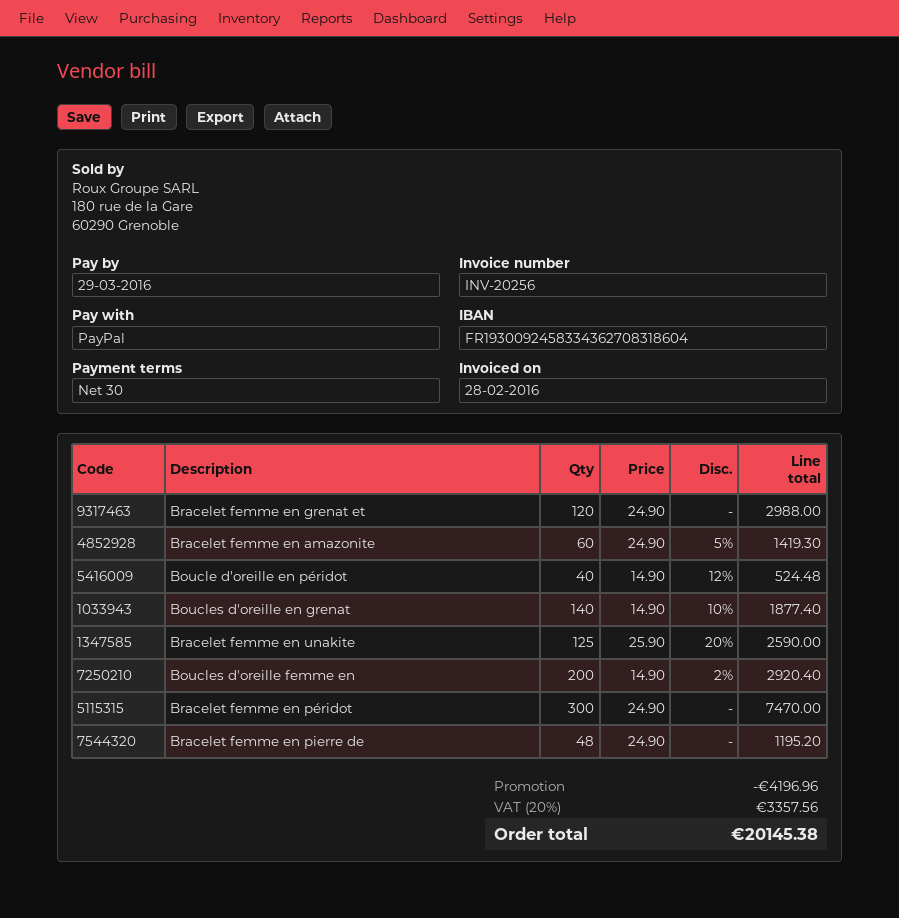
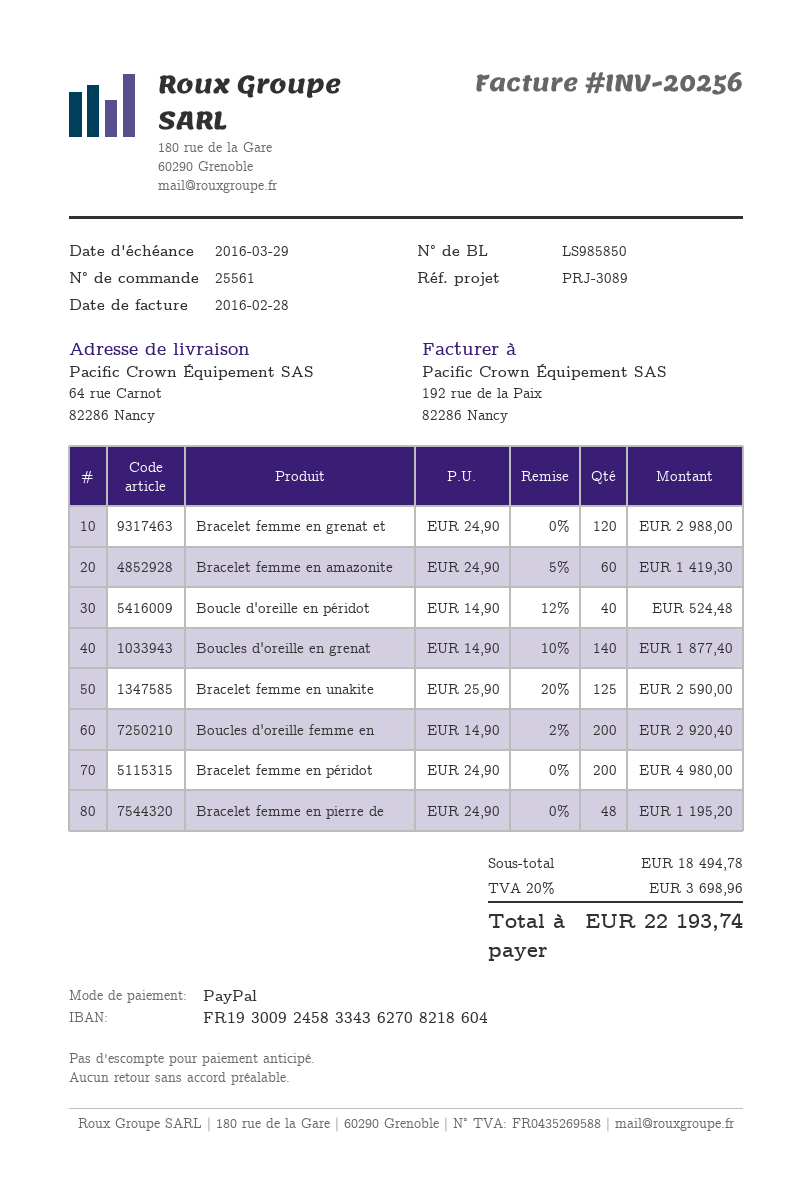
bank account: FR1930092458334362708318604 -> FR1930092458334362708218604
Bracelet femme en péridot: 300 x 24.90 = 7470.00 -> 200 x 24.90 = 4980.00
discount: 4196.96 -> none
tax: 20% = 3357.56 -> 20% = 3698.96
total: 20145.38 -> 22193.74

